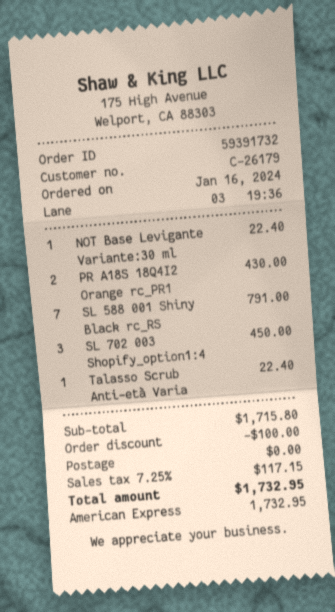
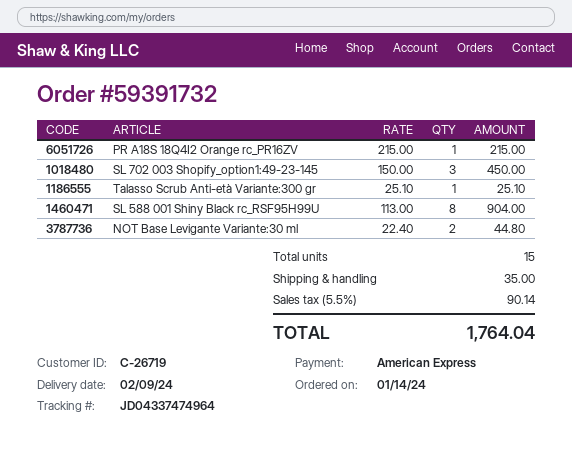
order date: 2024-01-16 -> 2024-01-14
customer number: C-26179 -> C-26719
NOT Base Levigante Variante:30 ml: 1 for 22.40 -> 2 for 44.80
PR A18S 18Q4I2 Orange rc_PR1: 2 for 430.00 -> 1 for 215.00
SL 588 001 Shiny Black rc_RS: 7 for 791.00 -> 8 for 904.00
Talasso Scrub Anti-età Varia: 1 for 22.40 -> 1 for 25.10
discount: 100.00 -> none
shipping: 0.00 -> 35.00
tax: 7.25% = 117.15 -> 5.5% = 90.14
total: 1732.95 -> 1764.04

